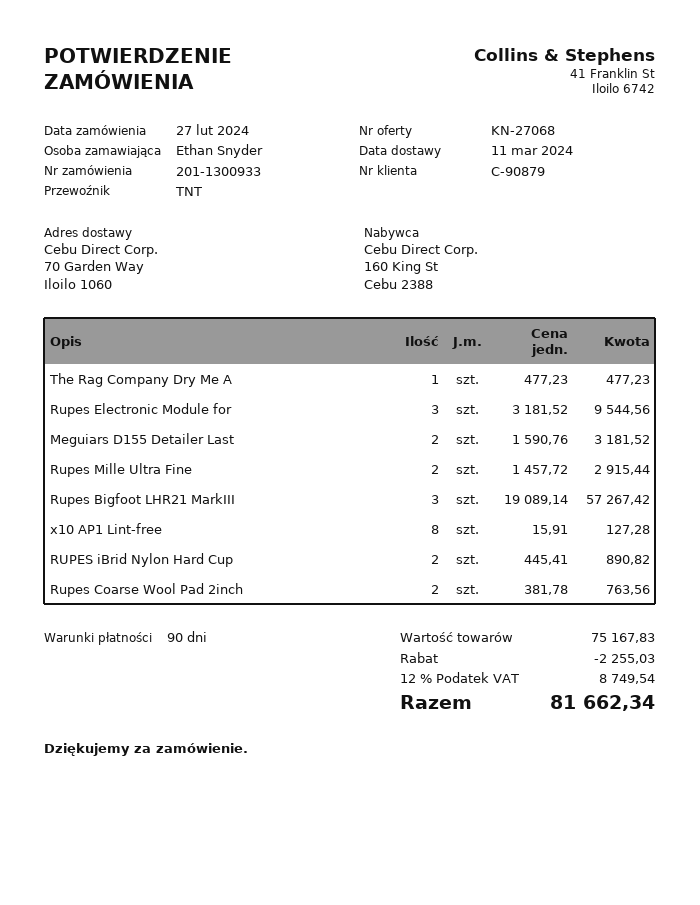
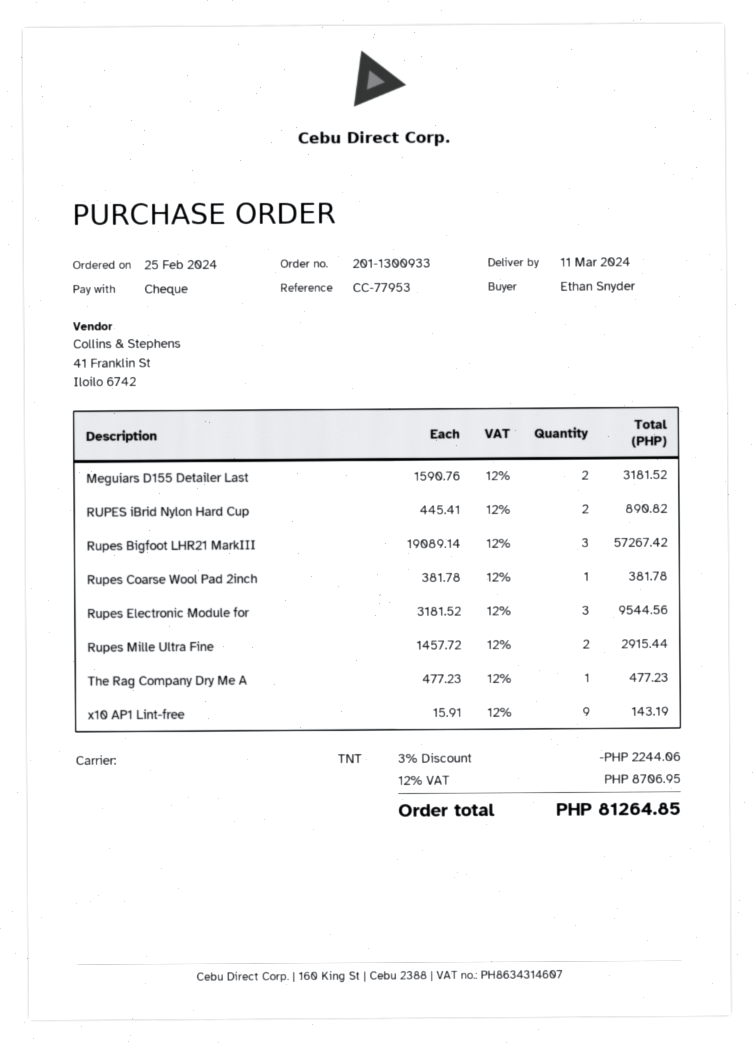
order date: 2024-02-27 -> 2024-02-25
x10 AP1 Lint-free: 8 x 15.91 = 127.28 -> 9 x 15.91 = 143.19
Rupes Coarse Wool Pad 2inch: 2 x 381.78 = 763.56 -> 1 x 381.78 = 381.78
discount: 2255.03 -> 2244.06
tax: 12% = 8749.54 -> 12% = 8706.95
total: 81662.34 -> 81264.85

